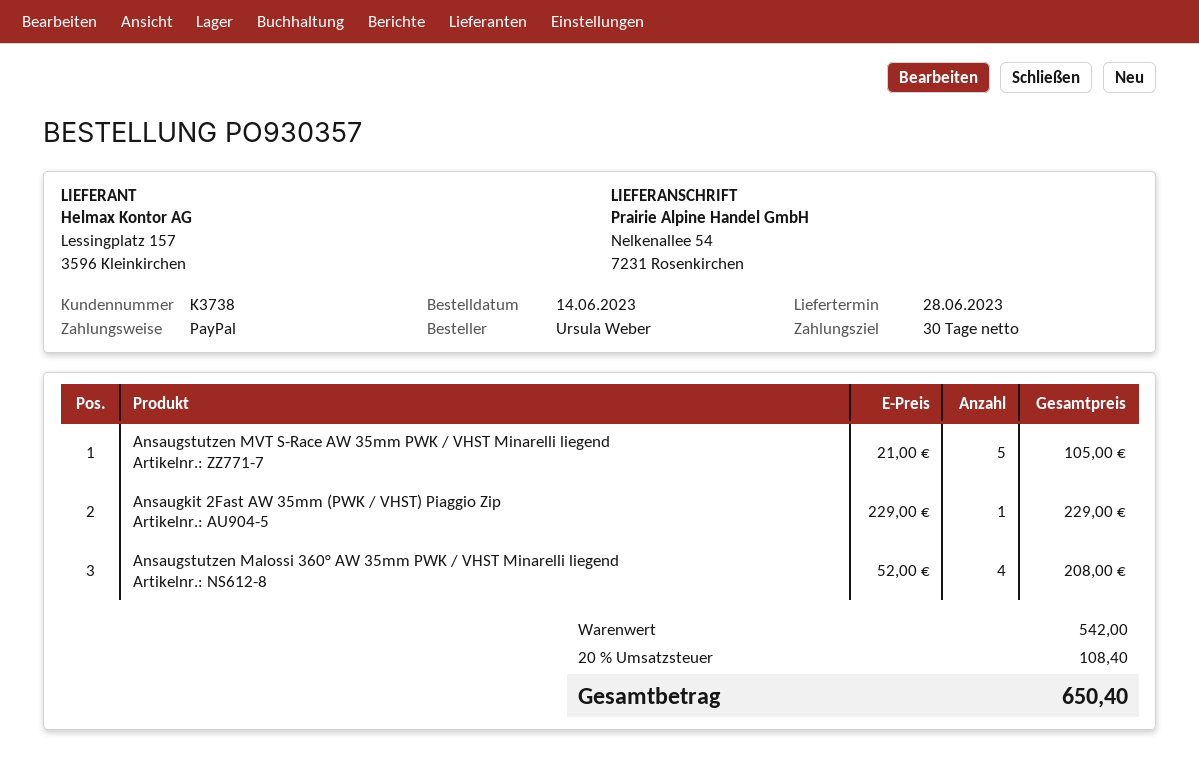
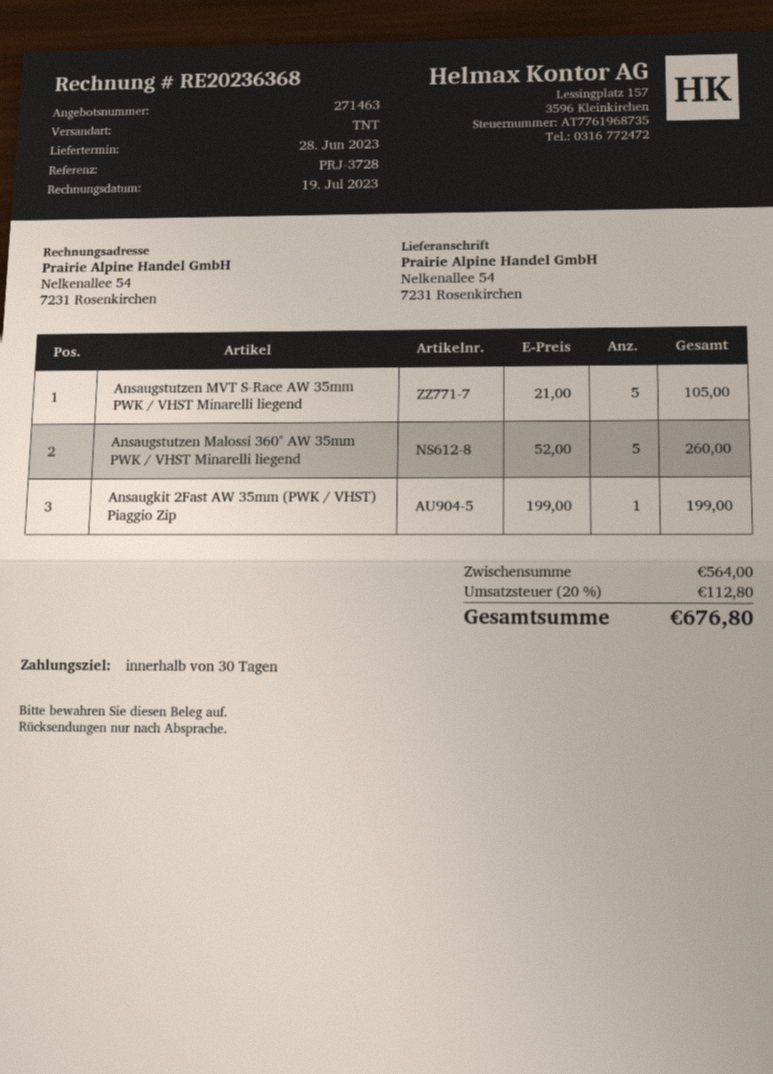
Ansaugkit 2Fast AW 35mm (PWK / VHST) Piaggio Zip: 1 x 229.00 = 229.00 -> 1 x 199.00 = 199.00
Ansaugstutzen Malossi 360° AW 35mm PWK / VHST Minarelli liegend: 4 x 52.00 = 208.00 -> 5 x 52.00 = 260.00
subtotal: 542.00 -> 564.00
tax: 20% = 108.40 -> 20% = 112.80
total: 650.40 -> 676.80

